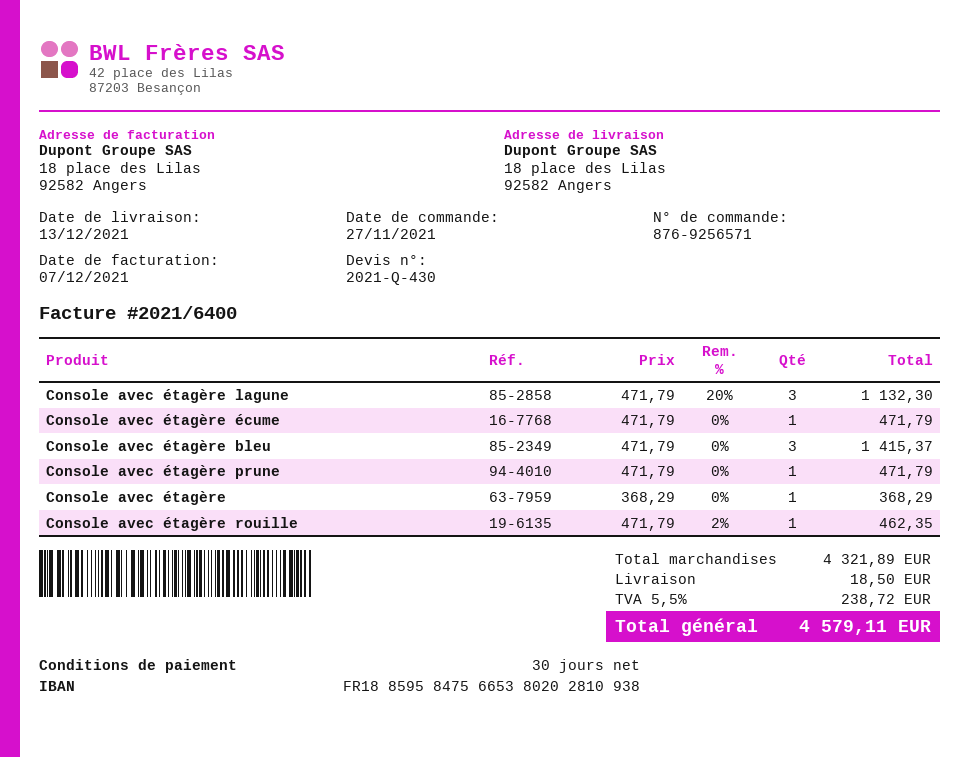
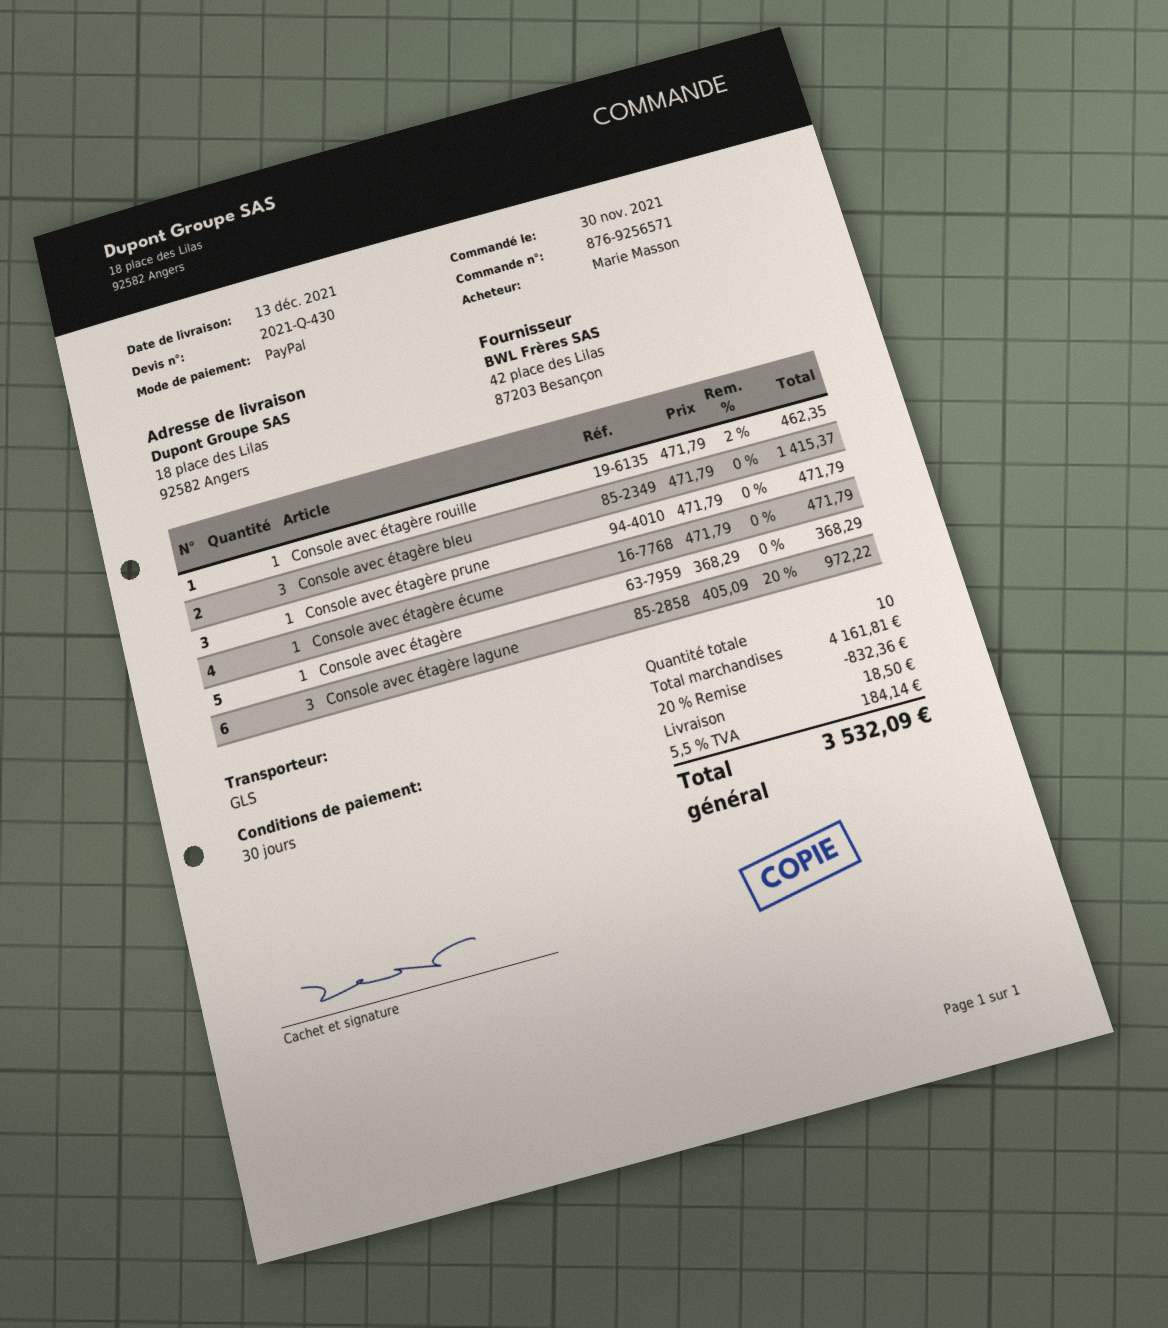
order date: 2021-11-27 -> 2021-11-30
Console avec étagère lagune: 3 x 471.79 - 20% = 1132.30 -> 3 x 405.09 - 20% = 972.22
subtotal: 4321.89 -> 4161.81
discount: none -> 20% = 832.36
tax: 5.5% = 238.72 -> 5.5% = 184.14
total: 4579.11 -> 3532.09

